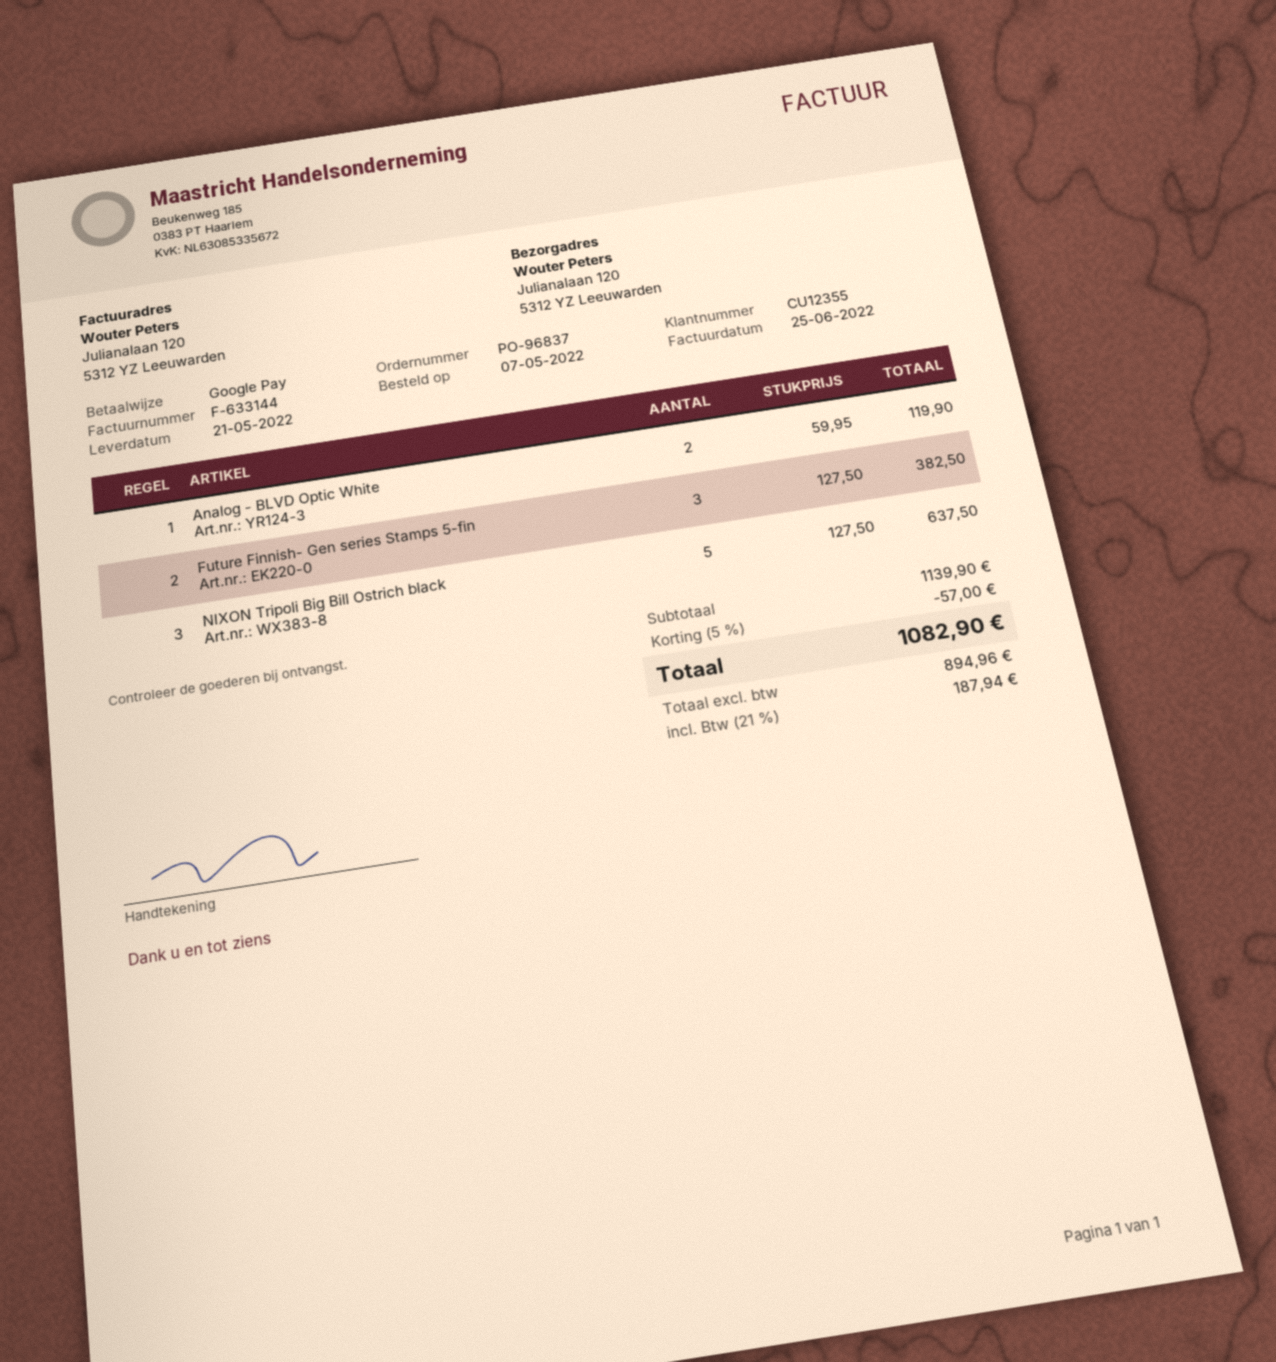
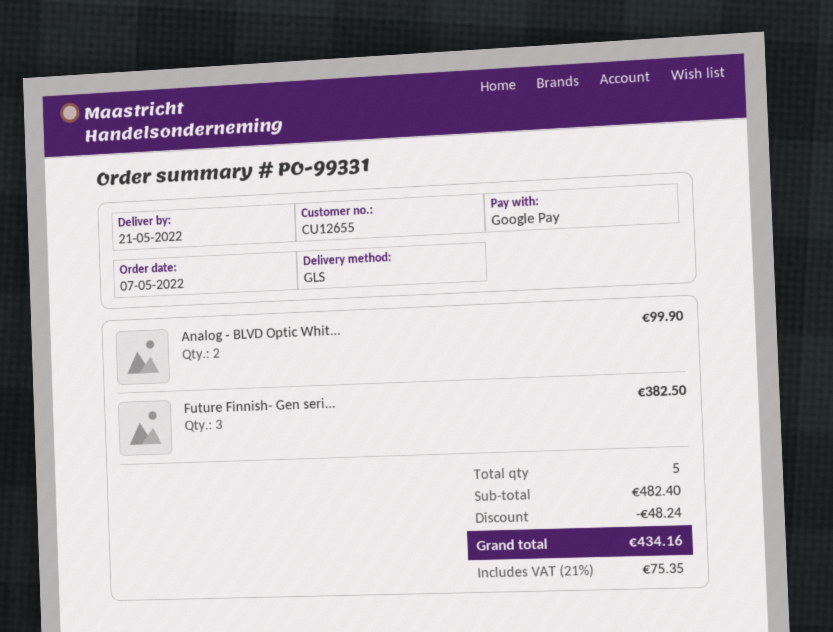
order number: PO-96837 -> PO-99331
customer number: CU12355 -> CU12655
Analog - BLVD Optic White: 2 for 119.90 -> 2 for 99.90
NIXON Tripoli Big Bill Ostrich black: 5 for 637.50 -> none
subtotal: 1139.90 -> 482.40
discount: 57.00 -> 48.24
tax: 21% = 187.94 -> 21% = 75.35
total: 1082.90 -> 434.16

